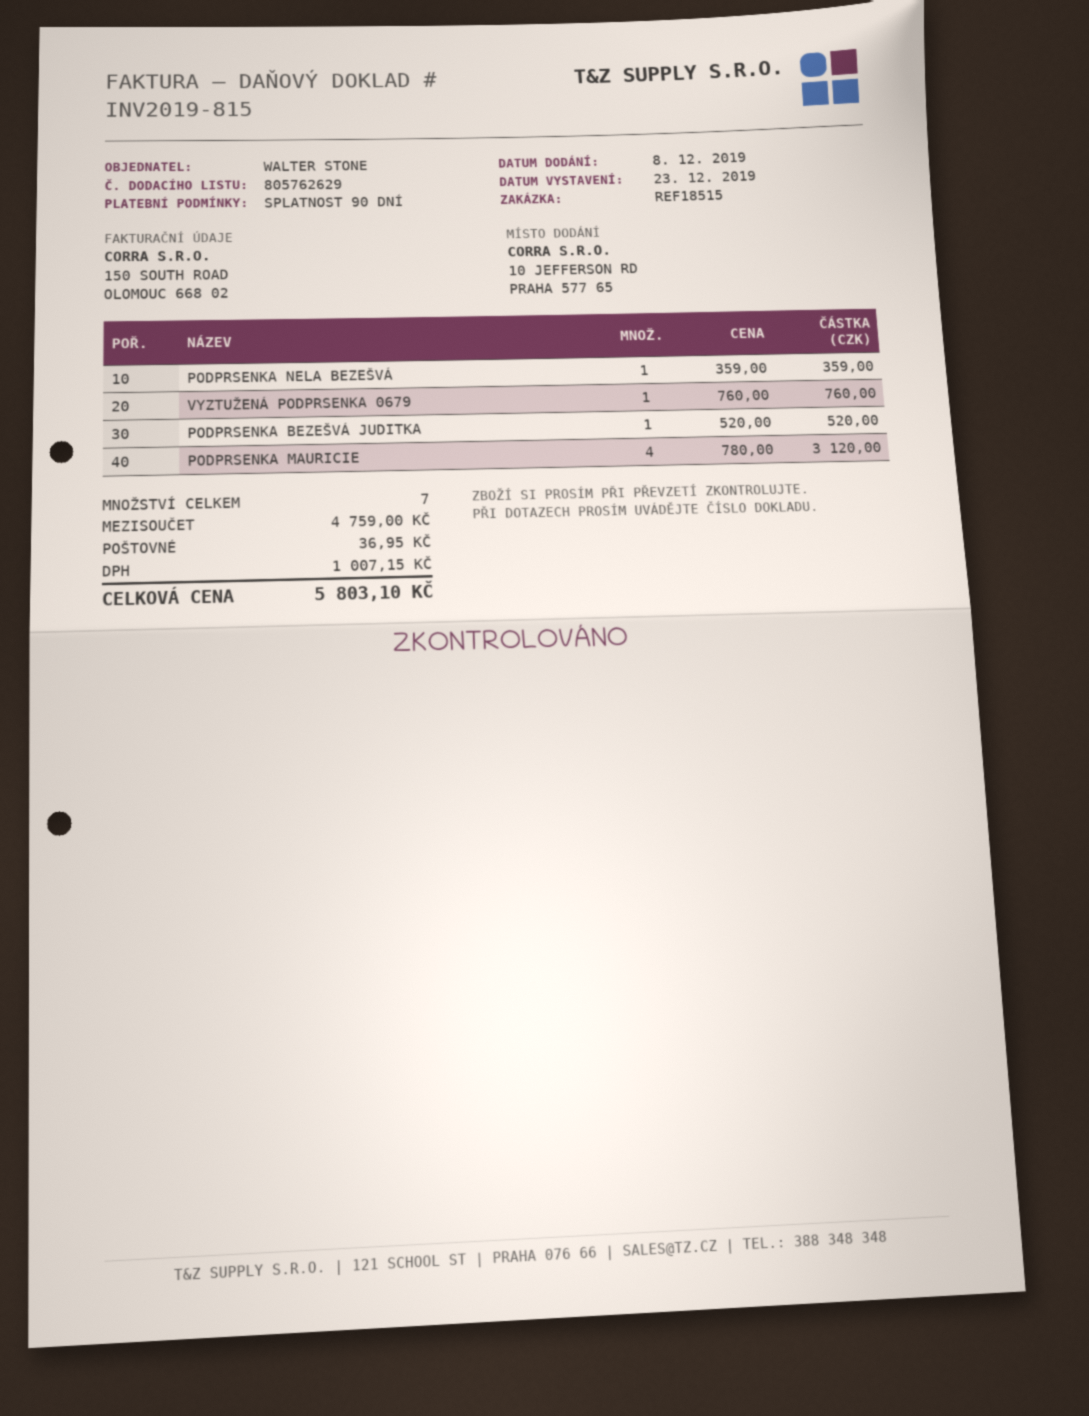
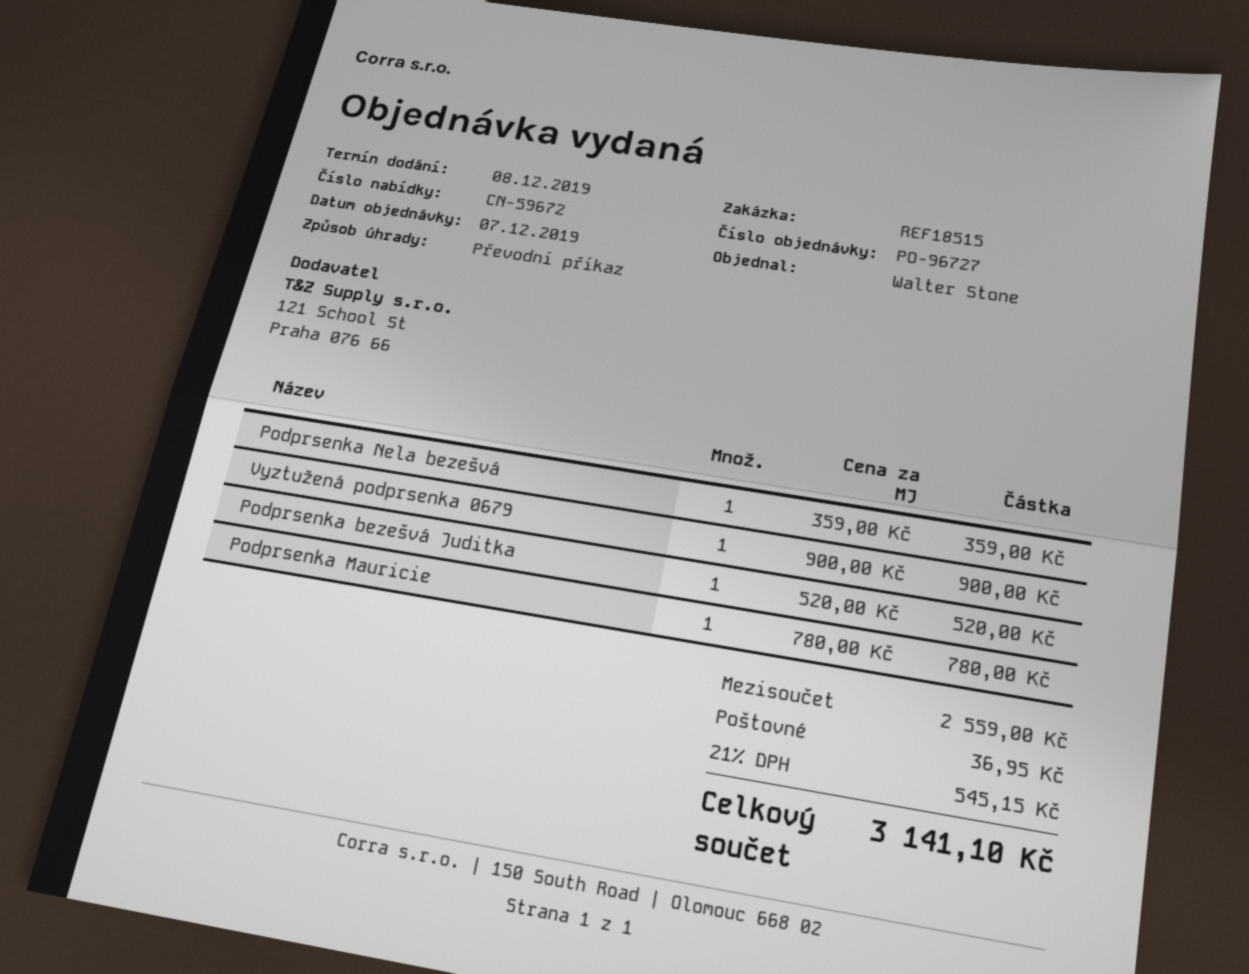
VYZTUŽENÁ PODPRSENKA 0679: 1 x 760.00 = 760.00 -> 1 x 900.00 = 900.00
PODPRSENKA MAURICIE: 4 x 780.00 = 3120.00 -> 1 x 780.00 = 780.00
subtotal: 4759.00 -> 2559.00
tax: 1007.15 -> 545.15
total: 5803.10 -> 3141.10

